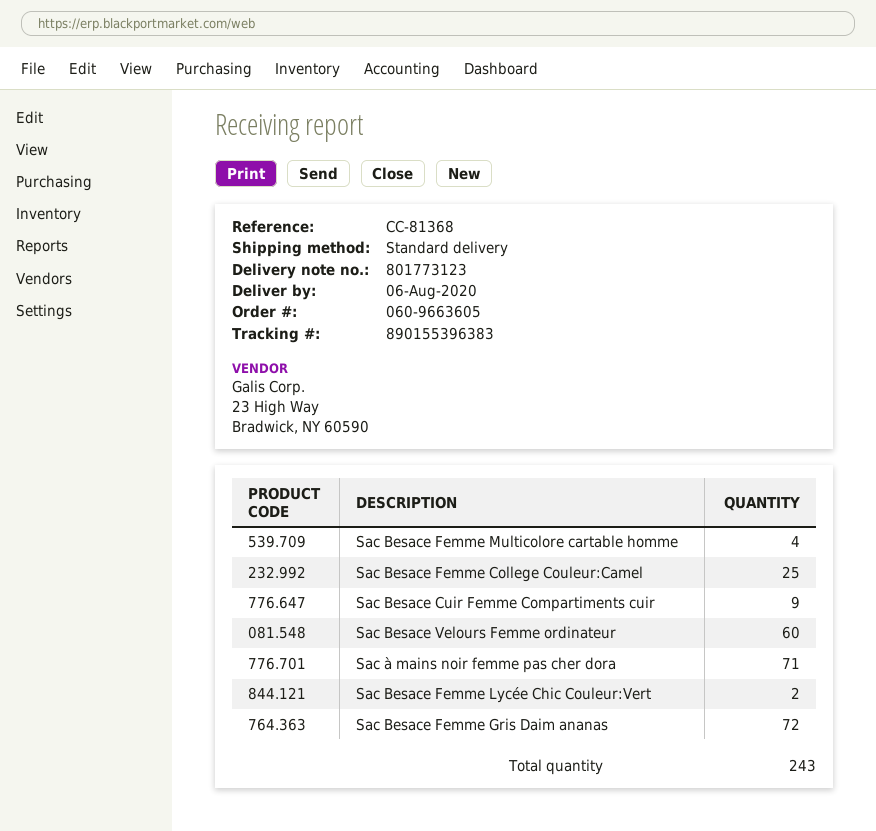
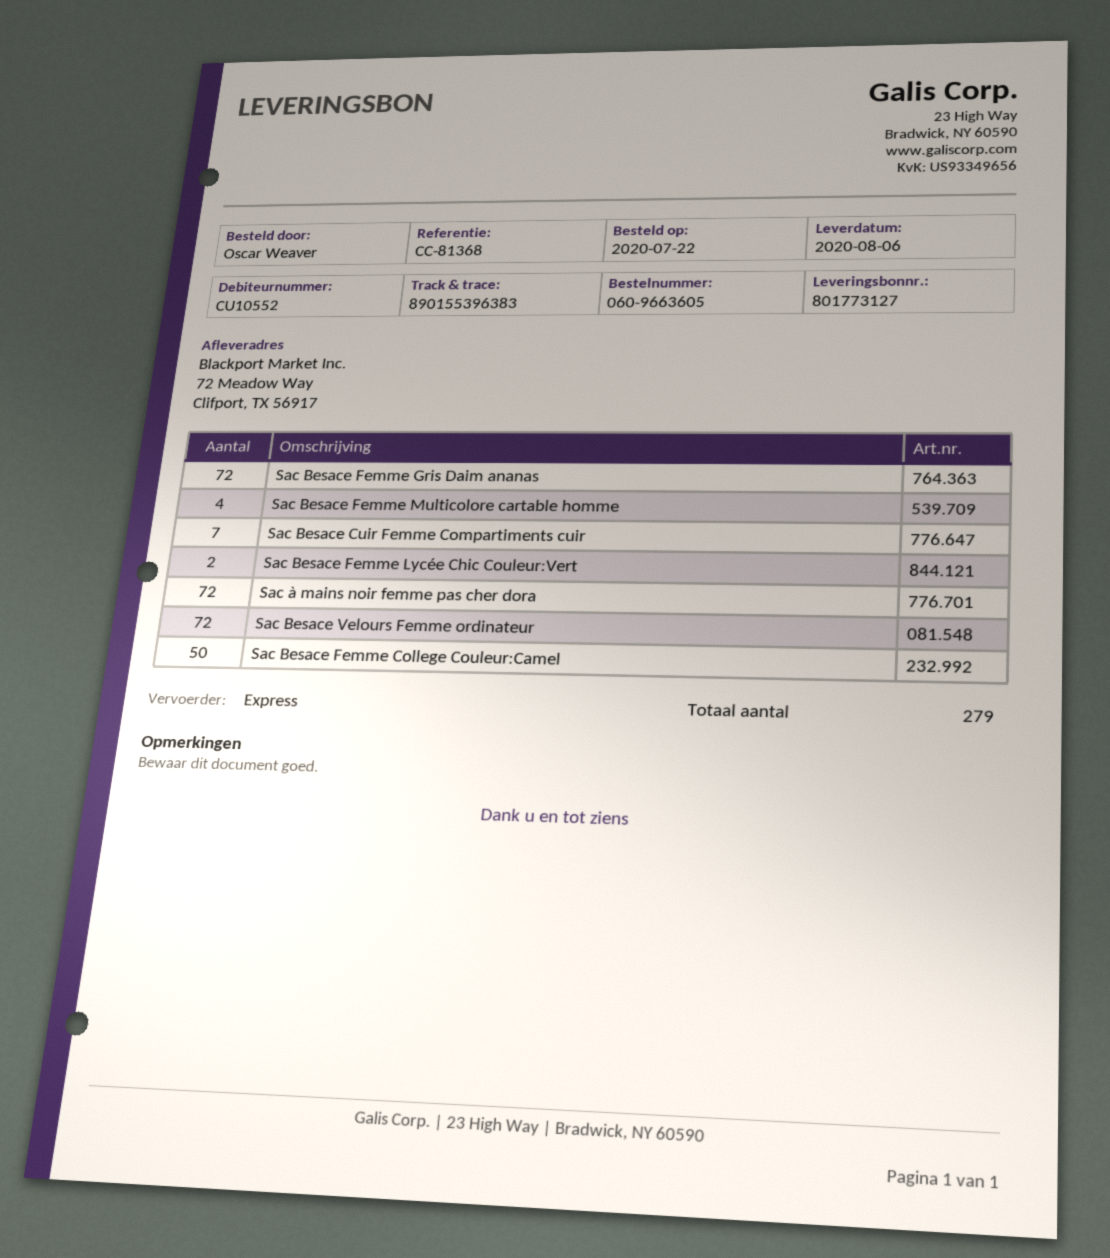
delivery note number: 801773123 -> 801773127
shipping method: standard -> express
Sac Besace Femme College Couleur:Camel: 25 -> 50
Sac Besace Cuir Femme Compartiments cuir: 9 -> 7
Sac Besace Velours Femme ordinateur: 60 -> 72
Sac à mains noir femme pas cher dora: 71 -> 72
total quantity: 243 -> 279

